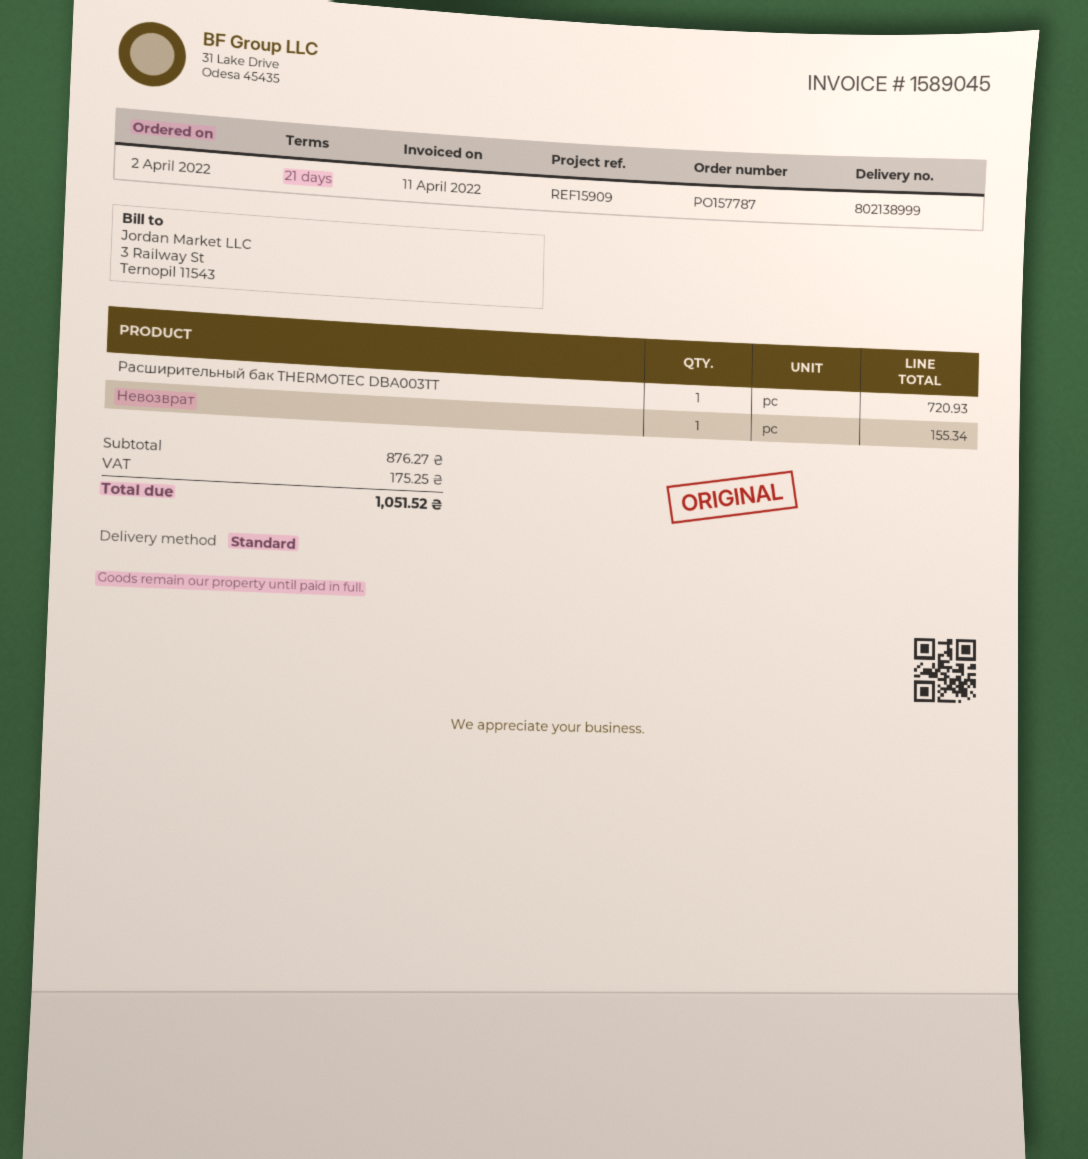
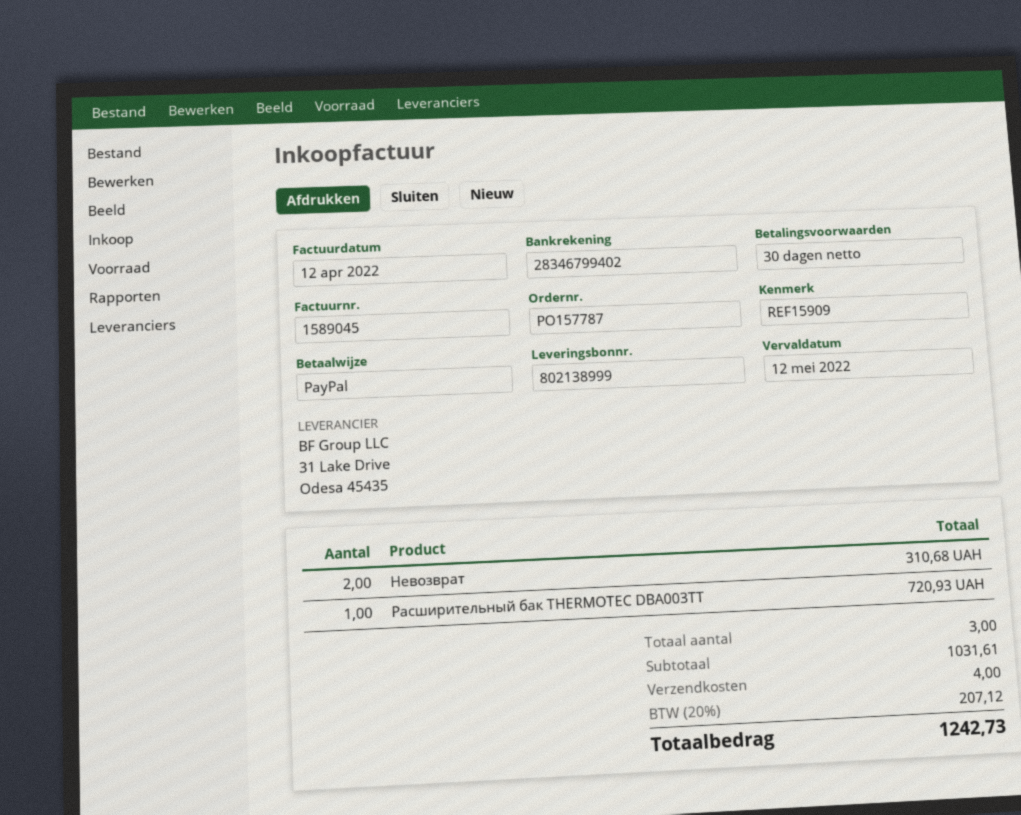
invoice date: 2022-04-11 -> 2022-04-12
payment terms: 21 days -> 30 days
Невозврат: 1 for 155.34 -> 2 for 310.68
subtotal: 876.27 -> 1031.61
shipping: none -> 4.00
tax: 175.25 -> 207.12
total: 1051.52 -> 1242.73

